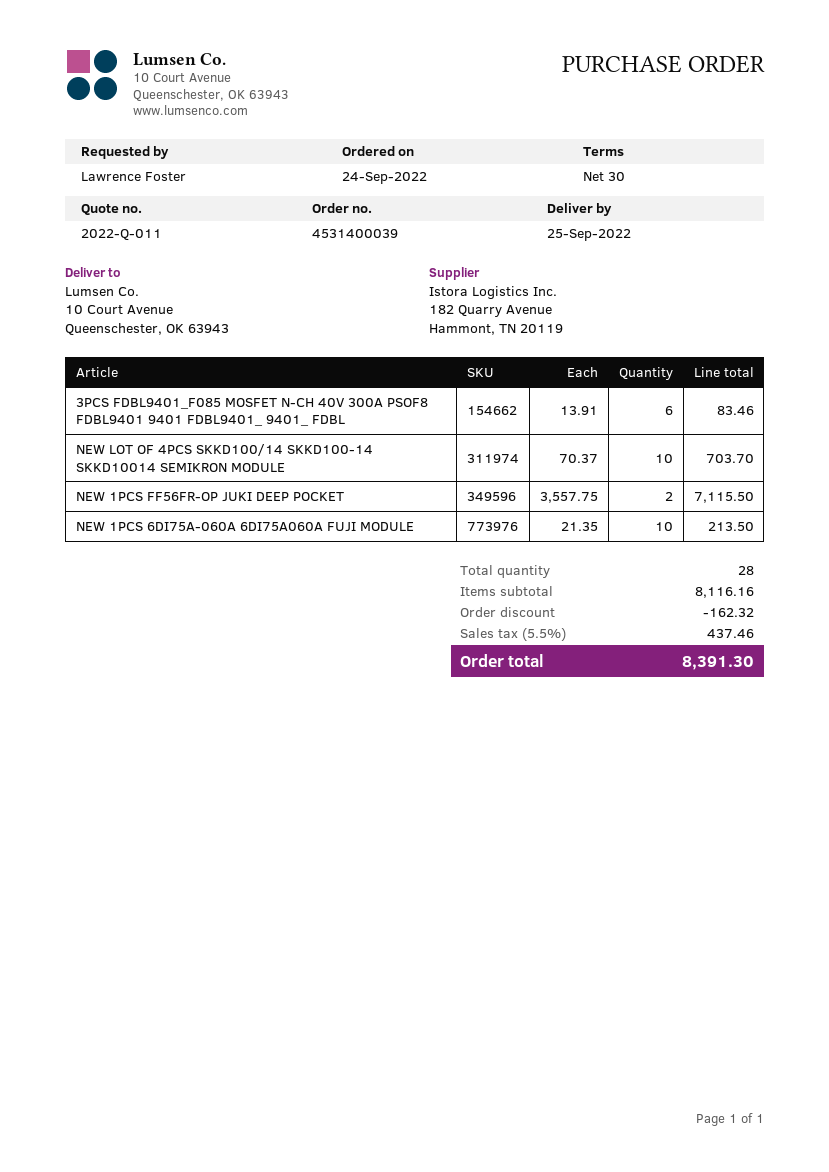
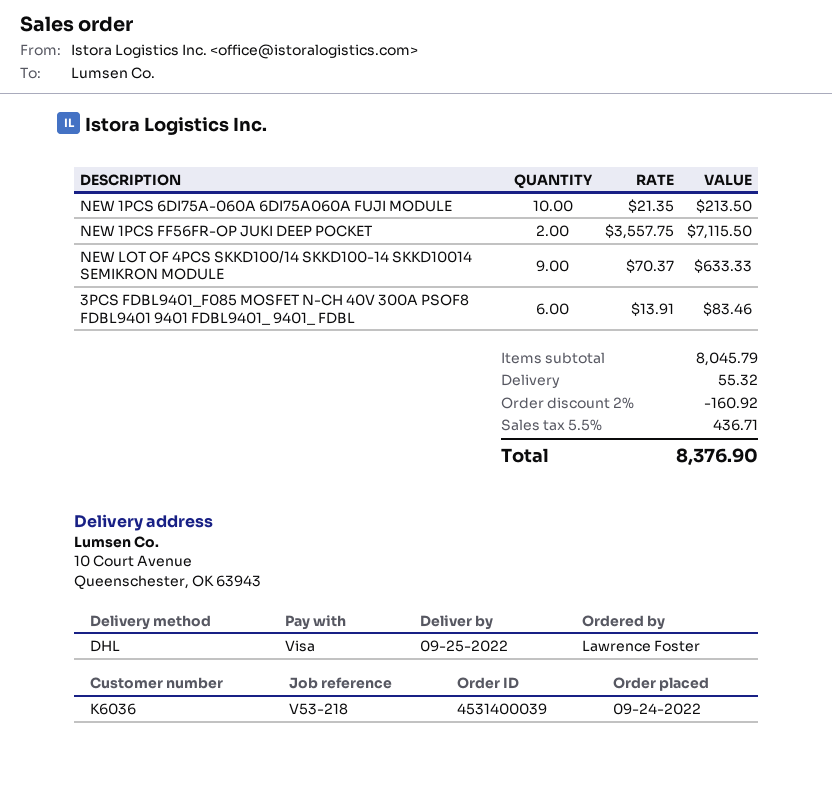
NEW LOT OF 4PCS SKKD100/14 SKKD100-14 SKKD10014 SEMIKRON MODULE: 10 x 70.37 = 703.70 -> 9 x 70.37 = 633.33
subtotal: 8116.16 -> 8045.79
discount: 162.32 -> 160.92
shipping: none -> 55.32
tax: 5.5% = 437.46 -> 5.5% = 436.71
total: 8391.30 -> 8376.90

